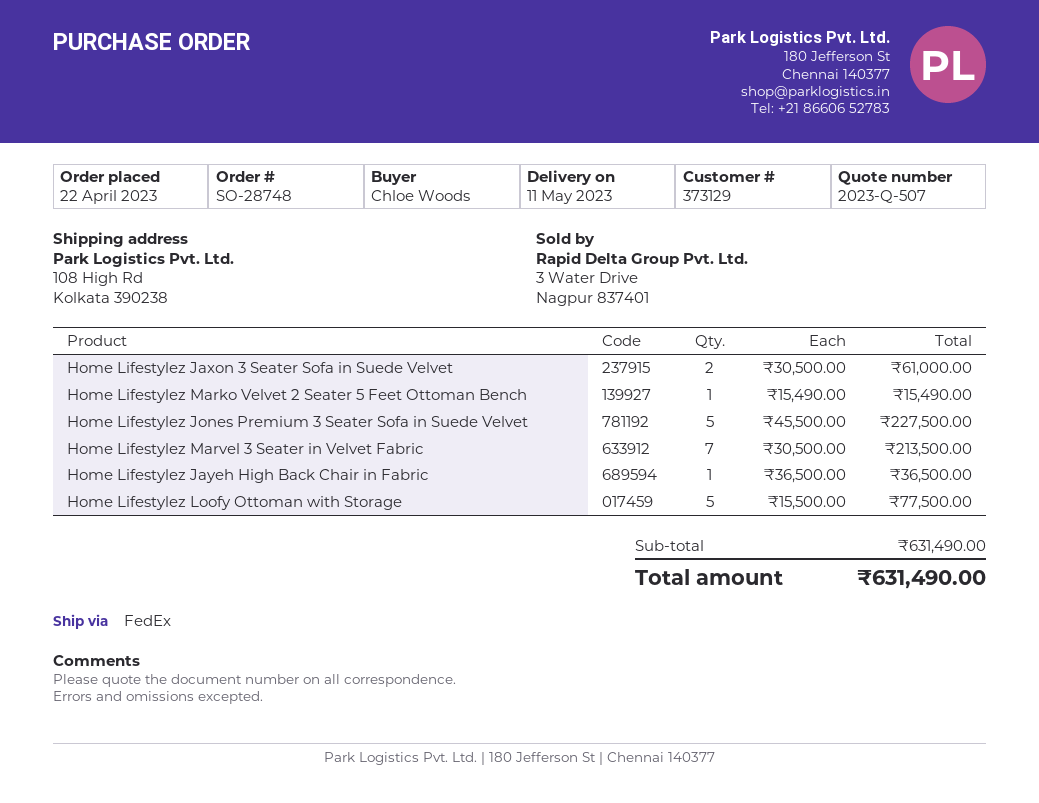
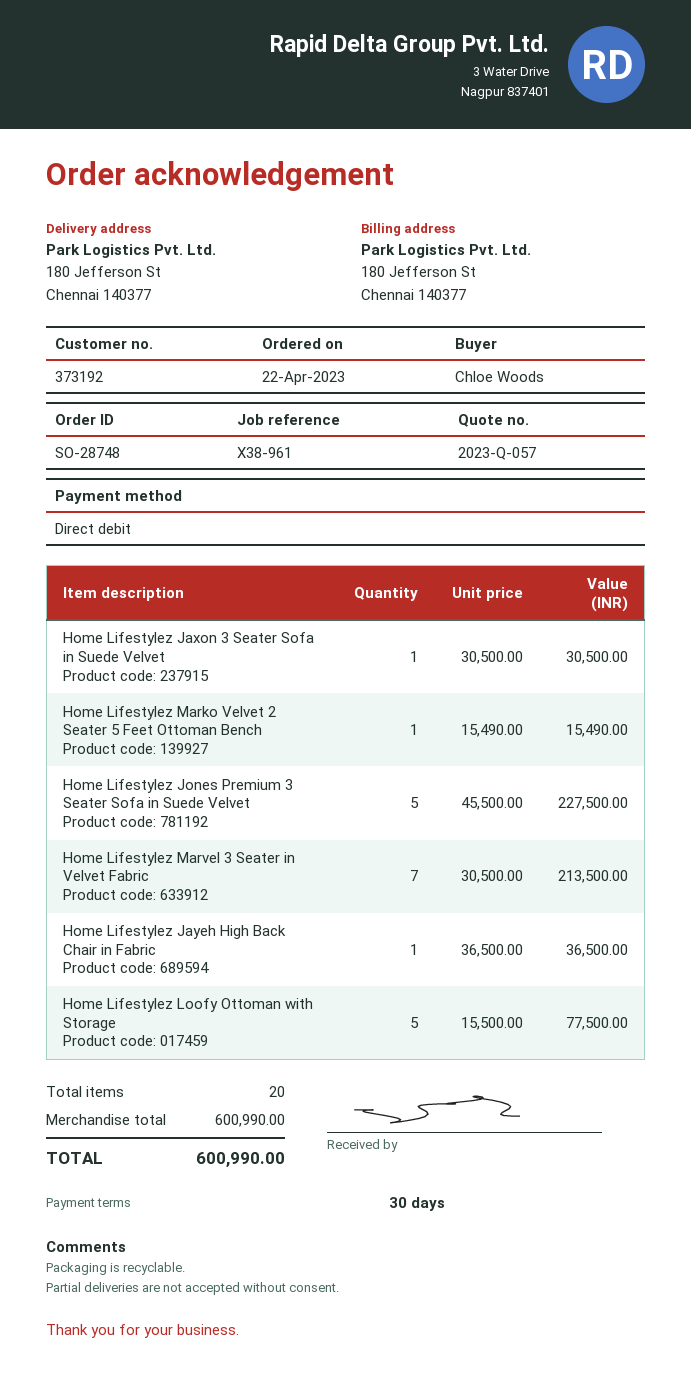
quote number: 2023-Q-507 -> 2023-Q-057
customer number: 373129 -> 373192
ship to: 108 High Rd, Kolkata 390238 -> 180 Jefferson St, Chennai 140377
Home Lifestylez Jaxon 3 Seater Sofa in Suede Velvet: 2 x 30500.00 = 61000.00 -> 1 x 30500.00 = 30500.00
subtotal: 631490.00 -> 600990.00
total: 631490.00 -> 600990.00

